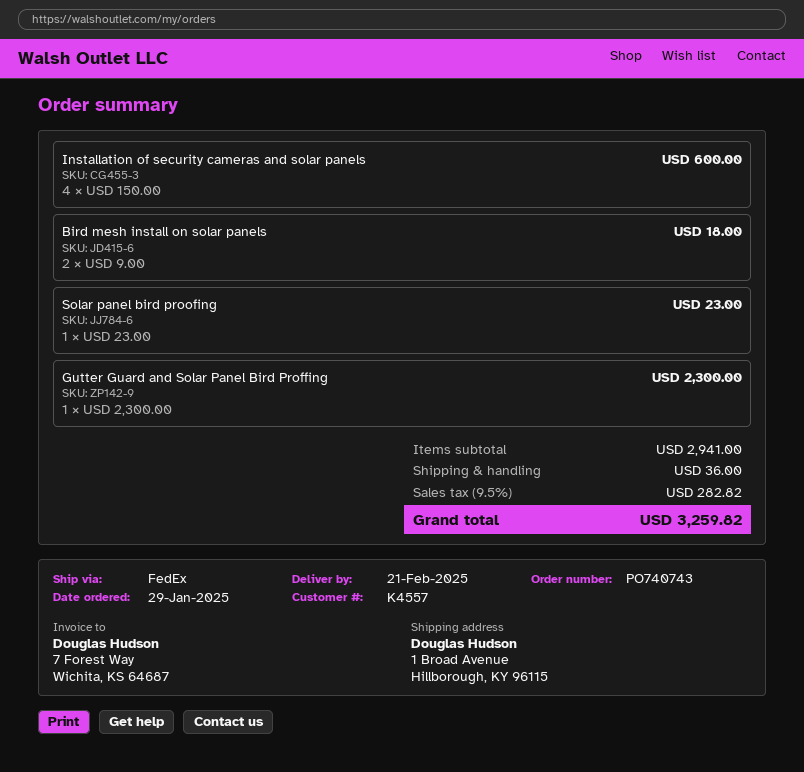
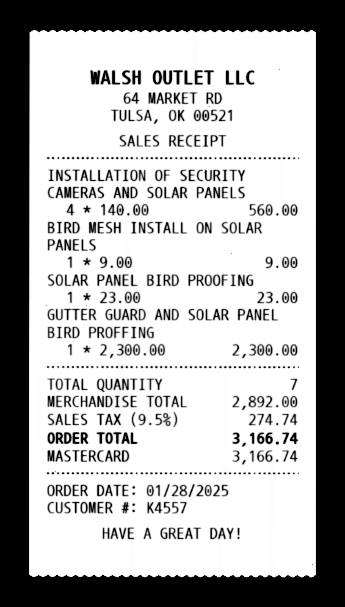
order date: 2025-01-29 -> 2025-01-28
Installation of security cameras and solar panels: 4 x 150.00 = 600.00 -> 4 x 140.00 = 560.00
Bird mesh install on solar panels: 2 x 9.00 = 18.00 -> 1 x 9.00 = 9.00
subtotal: 2941.00 -> 2892.00
shipping: 36.00 -> none
tax: 9.5% = 282.82 -> 9.5% = 274.74
total: 3259.82 -> 3166.74

